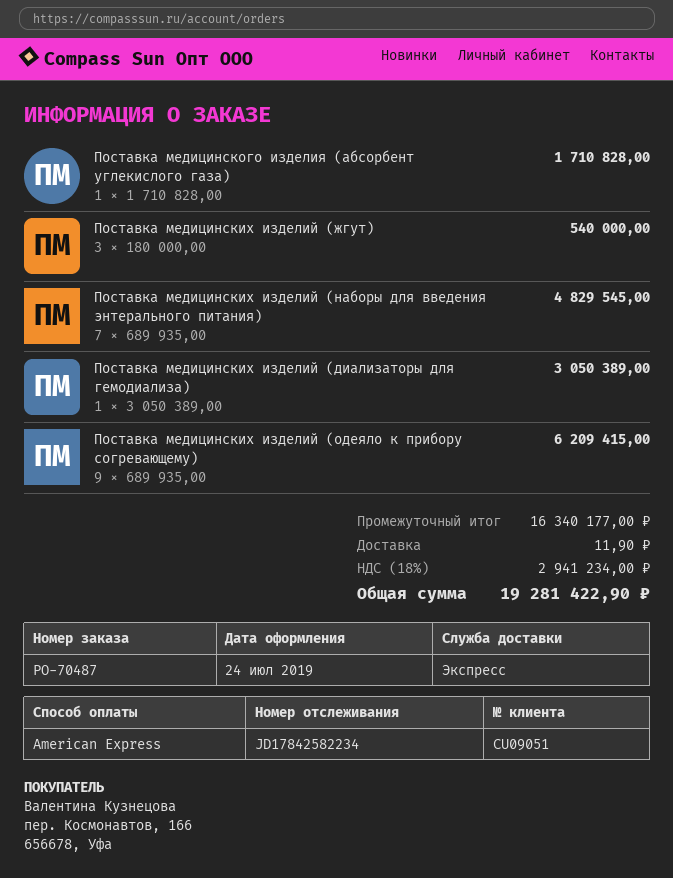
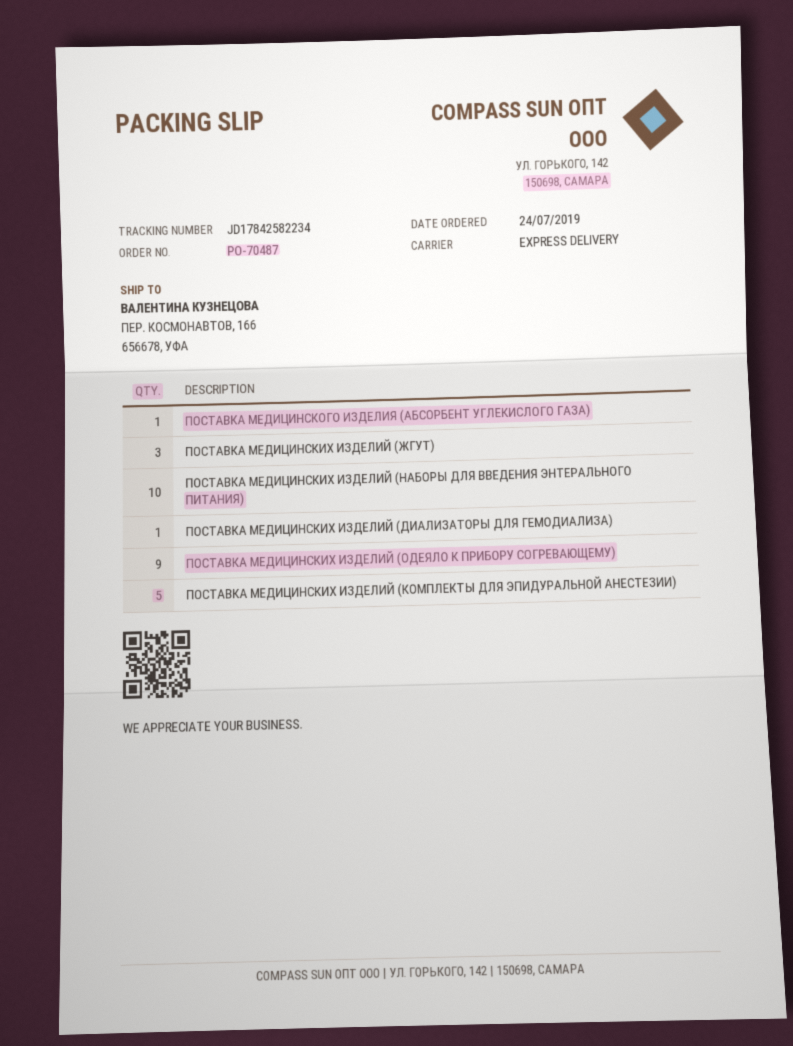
Поставка медицинских изделий (наборы для введения энтерального питания): 7 -> 10
ПОСТАВКА МЕДИЦИНСКИХ ИЗДЕЛИЙ (КОМПЛЕКТЫ ДЛЯ ЭПИДУРАЛЬНОЙ АНЕСТЕЗИИ): none -> 5

